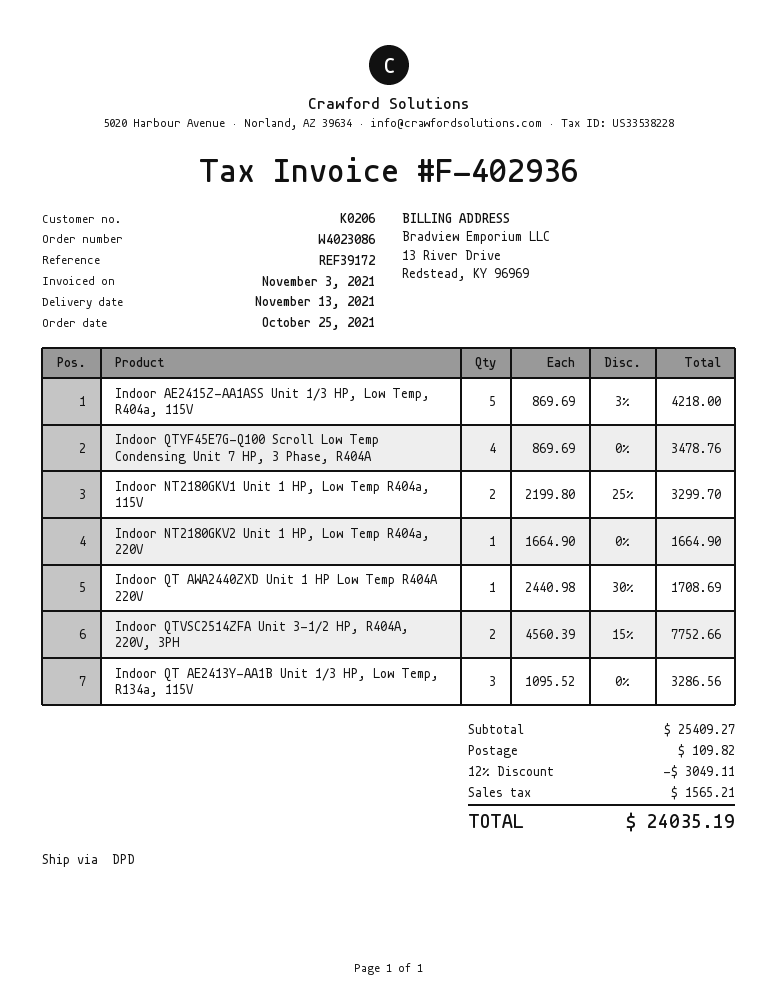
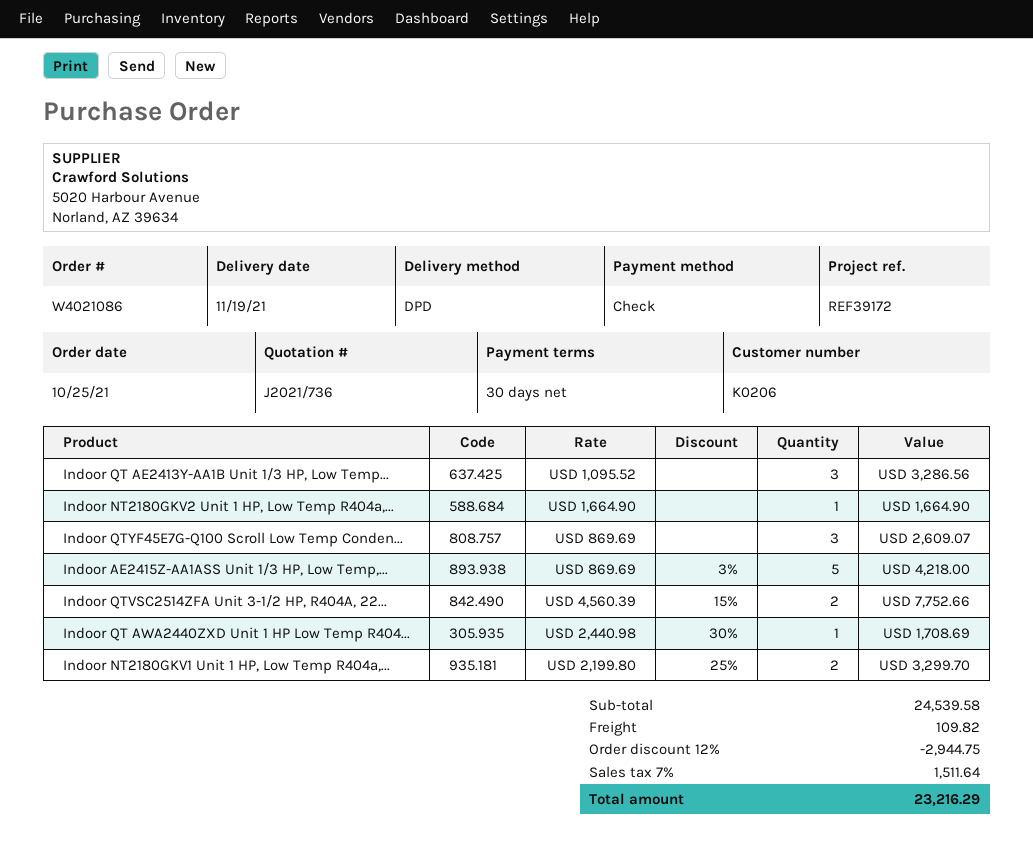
order number: W4023086 -> W4021086
delivery date: 2021-11-13 -> 2021-11-19
Indoor QTYF45E7G-Q100 Scroll Low Temp Condensing Unit 7 HP, 3 Phase, R404A: 4 x 869.69 = 3478.76 -> 3 x 869.69 = 2609.07
subtotal: 25409.27 -> 24539.58
discount: 12% = 3049.11 -> 12% = 2944.75
tax: 1565.21 -> 1511.64
total: 24035.19 -> 23216.29

